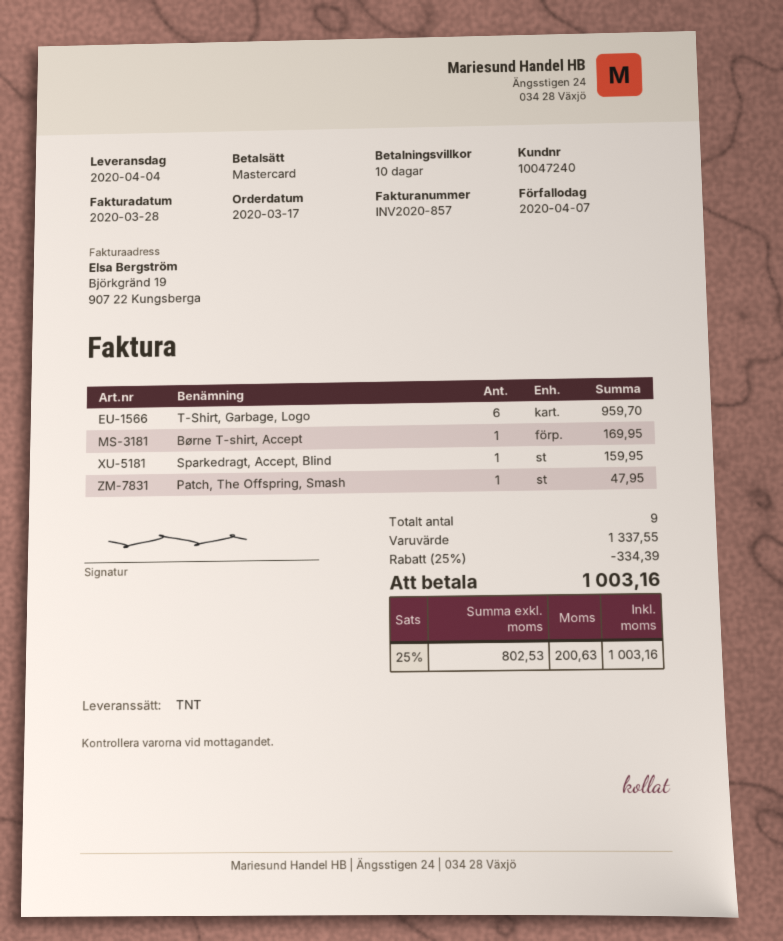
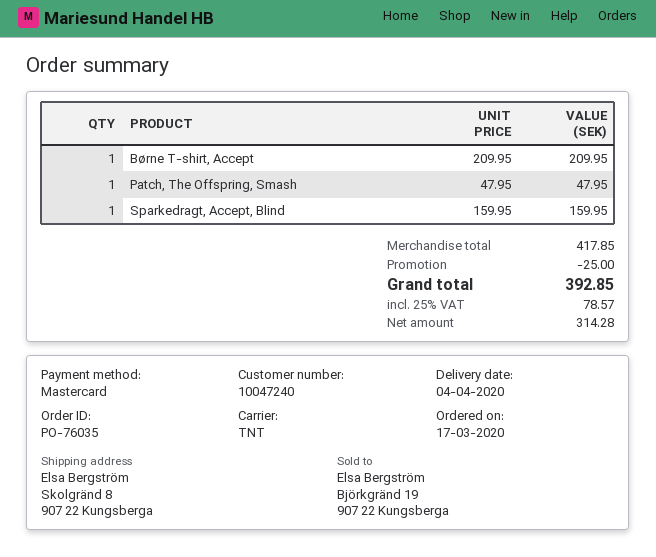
T-Shirt, Garbage, Logo: 6 for 959.70 -> none
Børne T-shirt, Accept: 1 for 169.95 -> 1 for 209.95
subtotal: 1337.55 -> 417.85
discount: 334.39 -> 25.00
net: 802.53 -> 314.28
tax: 25% = 200.63 -> 25% = 78.57
total: 1003.16 -> 392.85

